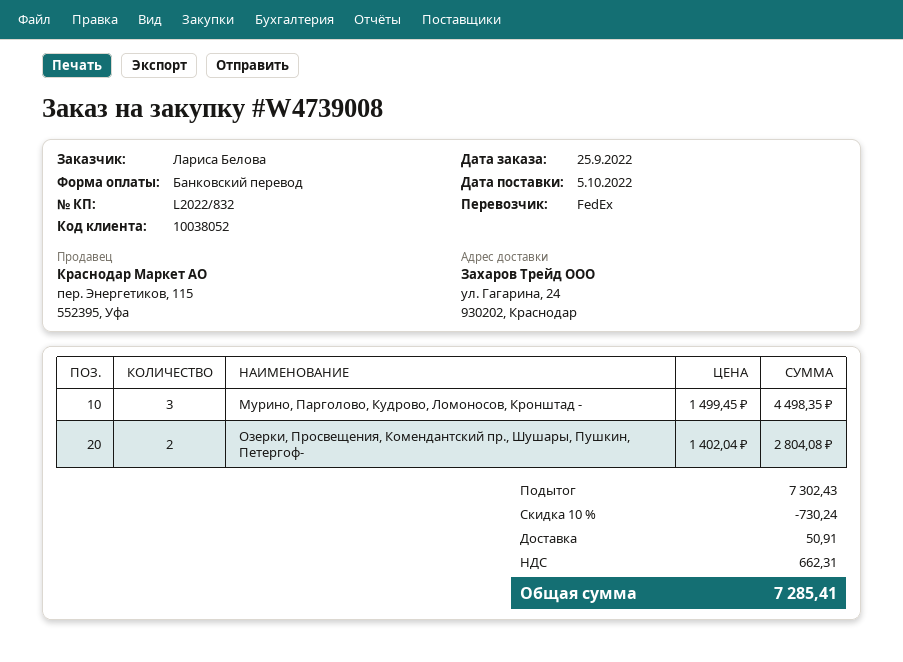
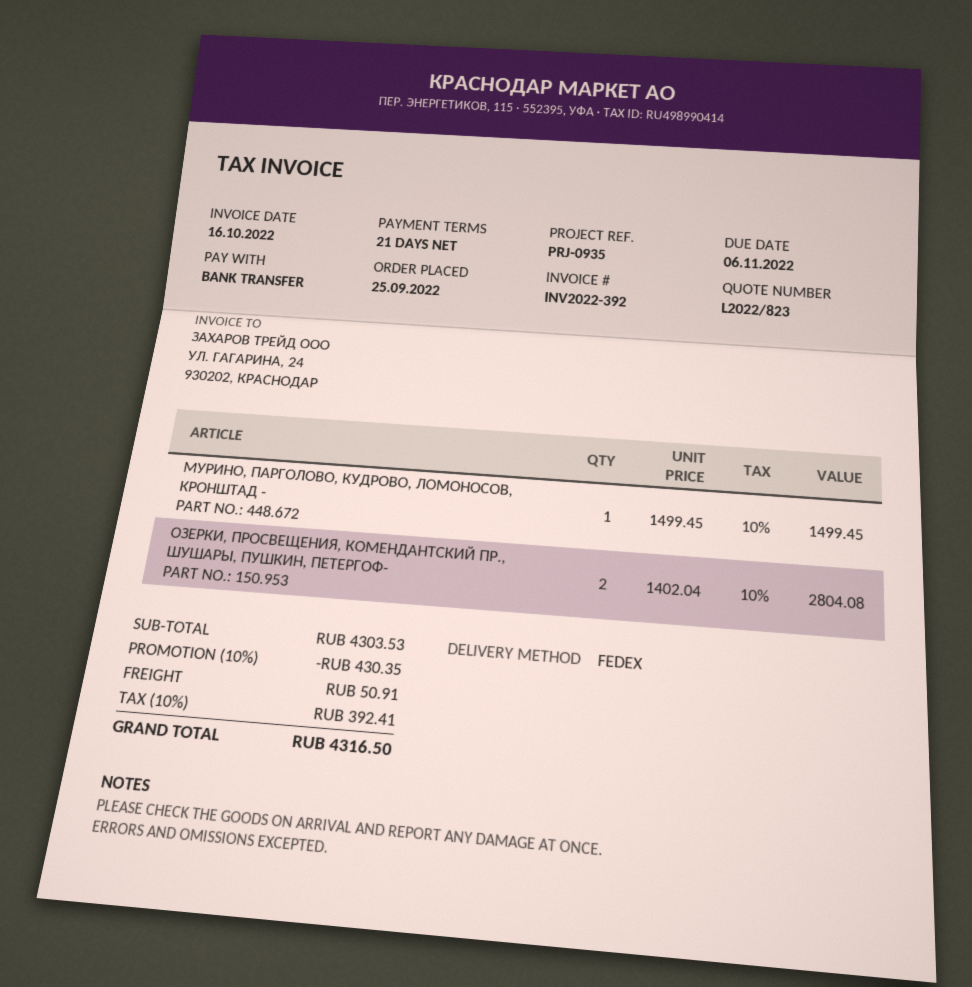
quote number: L2022/832 -> L2022/823
Мурино, Парголово, Кудрово, Ломоносов, Кронштад -: 3 x 1499.45 = 4498.35 -> 1 x 1499.45 = 1499.45
subtotal: 7302.43 -> 4303.53
discount: 10% = 730.24 -> 10% = 430.35
tax: 662.31 -> 392.41
total: 7285.41 -> 4316.50

